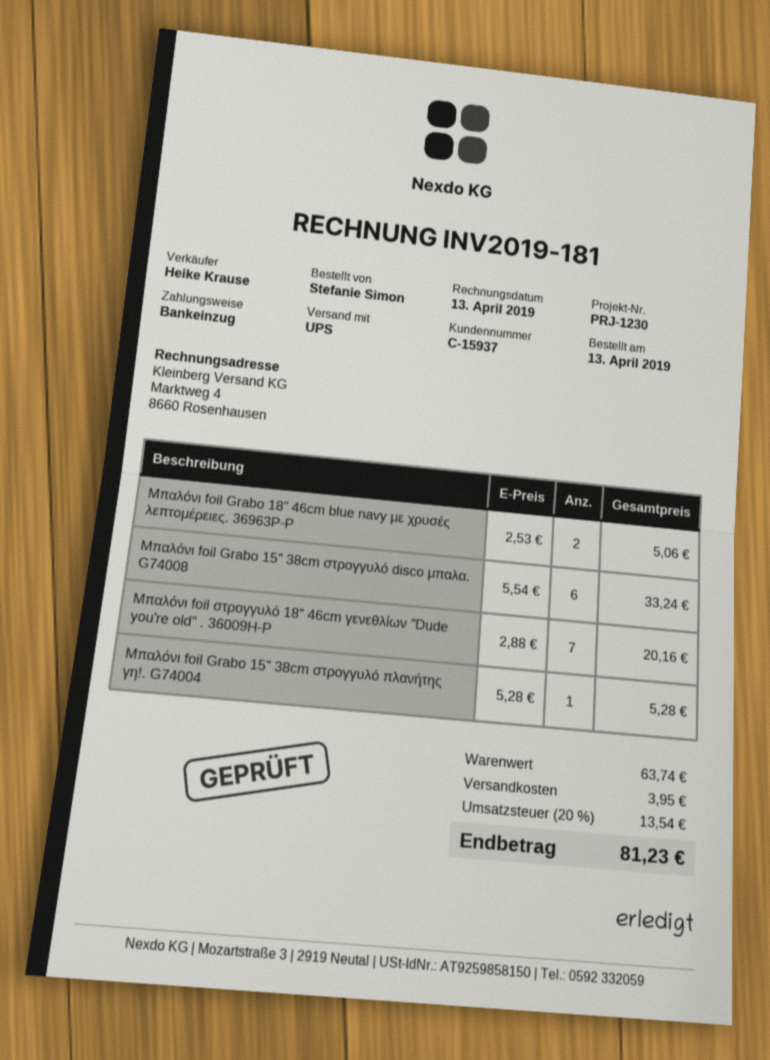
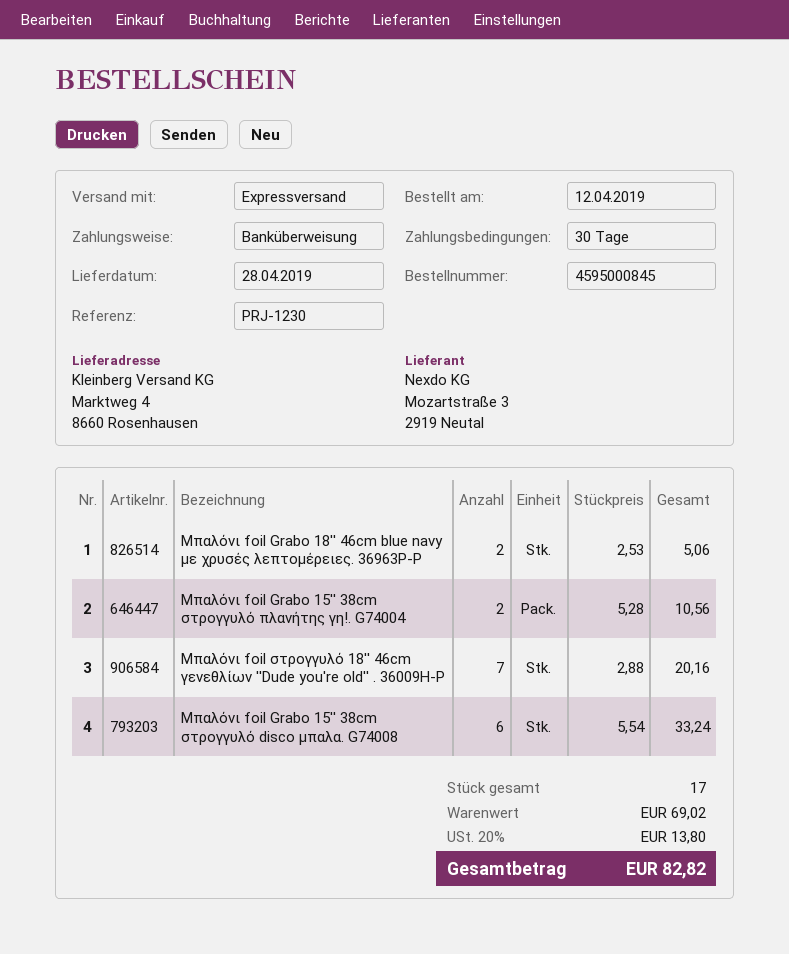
order date: 2019-04-13 -> 2019-04-12
payment method: direct debit -> bank transfer
shipping method: UPS -> express
Μπαλόνι foil Grabo 15'' 38cm στρογγυλό πλανήτης γη!. G74004: 1 x 5.28 = 5.28 -> 2 x 5.28 = 10.56
subtotal: 63.74 -> 69.02
shipping: 3.95 -> none
tax: 20% = 13.54 -> 20% = 13.80
total: 81.23 -> 82.82

